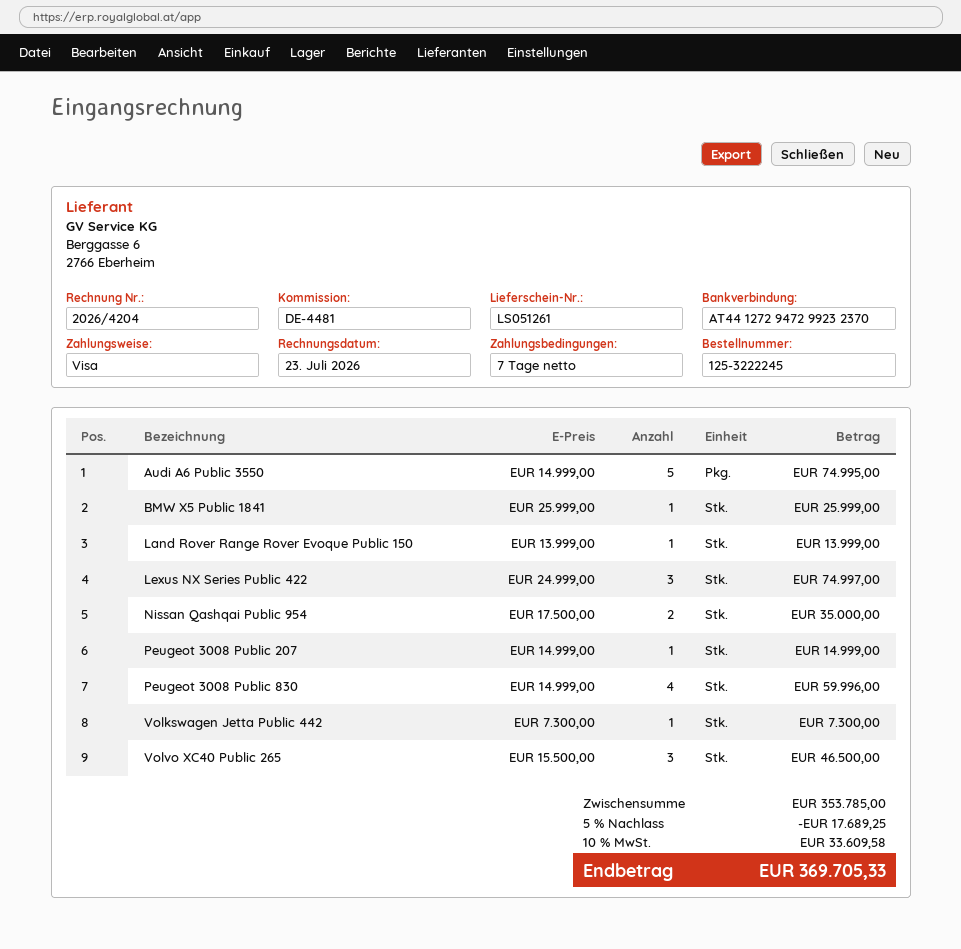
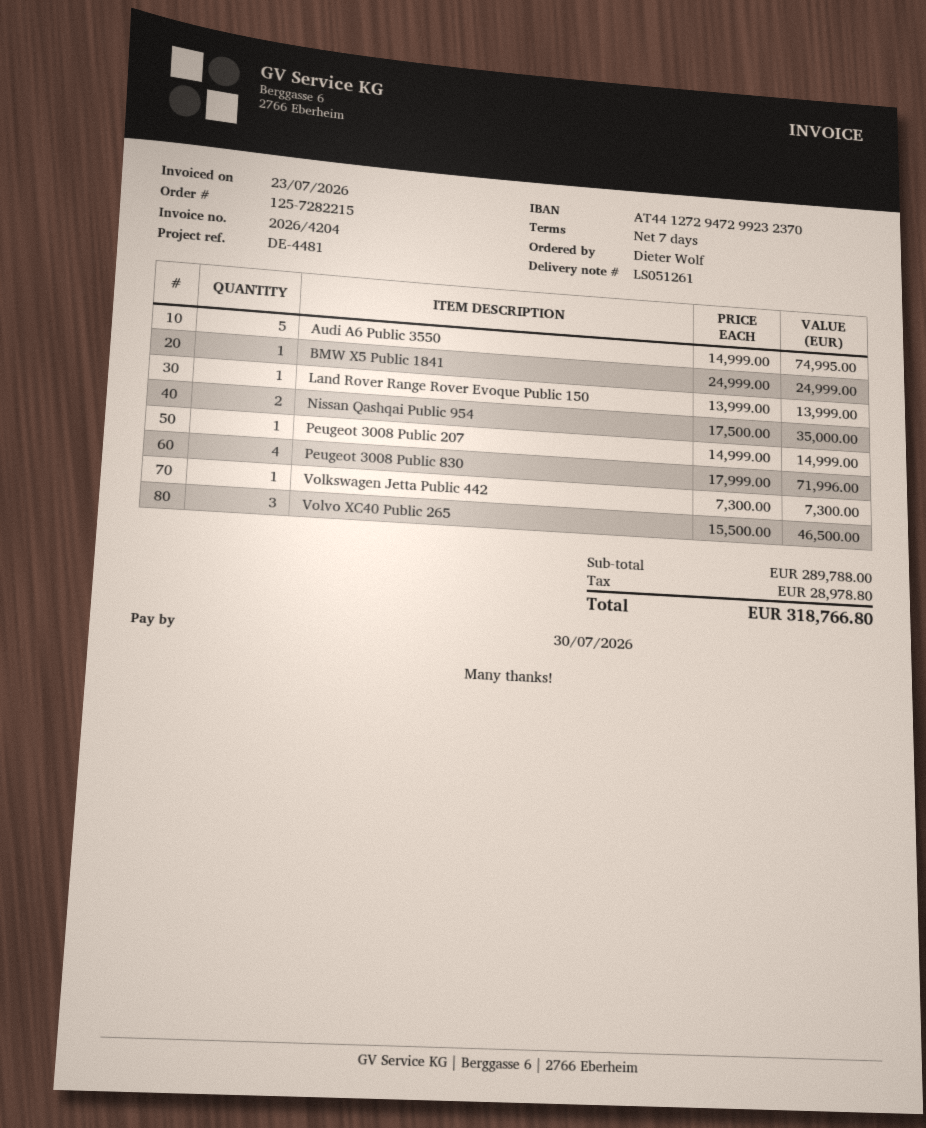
order number: 125-3222245 -> 125-7282215
BMW X5 Public 1841: 1 x 25999.00 = 25999.00 -> 1 x 24999.00 = 24999.00
Lexus NX Series Public 422: 3 x 24999.00 = 74997.00 -> none
Peugeot 3008 Public 830: 4 x 14999.00 = 59996.00 -> 4 x 17999.00 = 71996.00
subtotal: 353785.00 -> 289788.00
discount: 5% = 17689.25 -> none
tax: 33609.58 -> 28978.80
total: 369705.33 -> 318766.80

